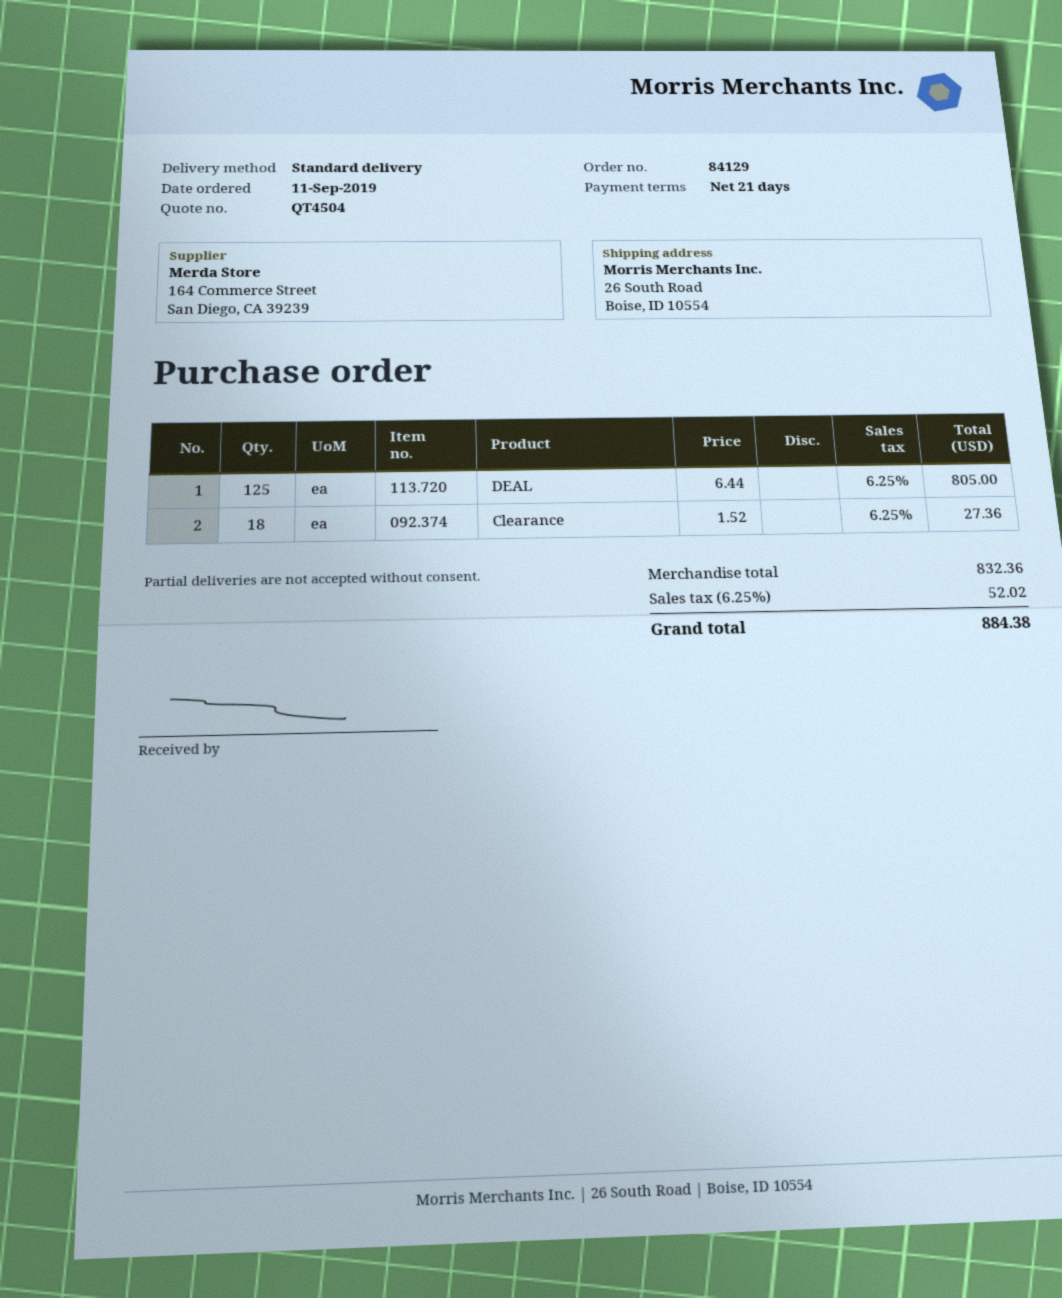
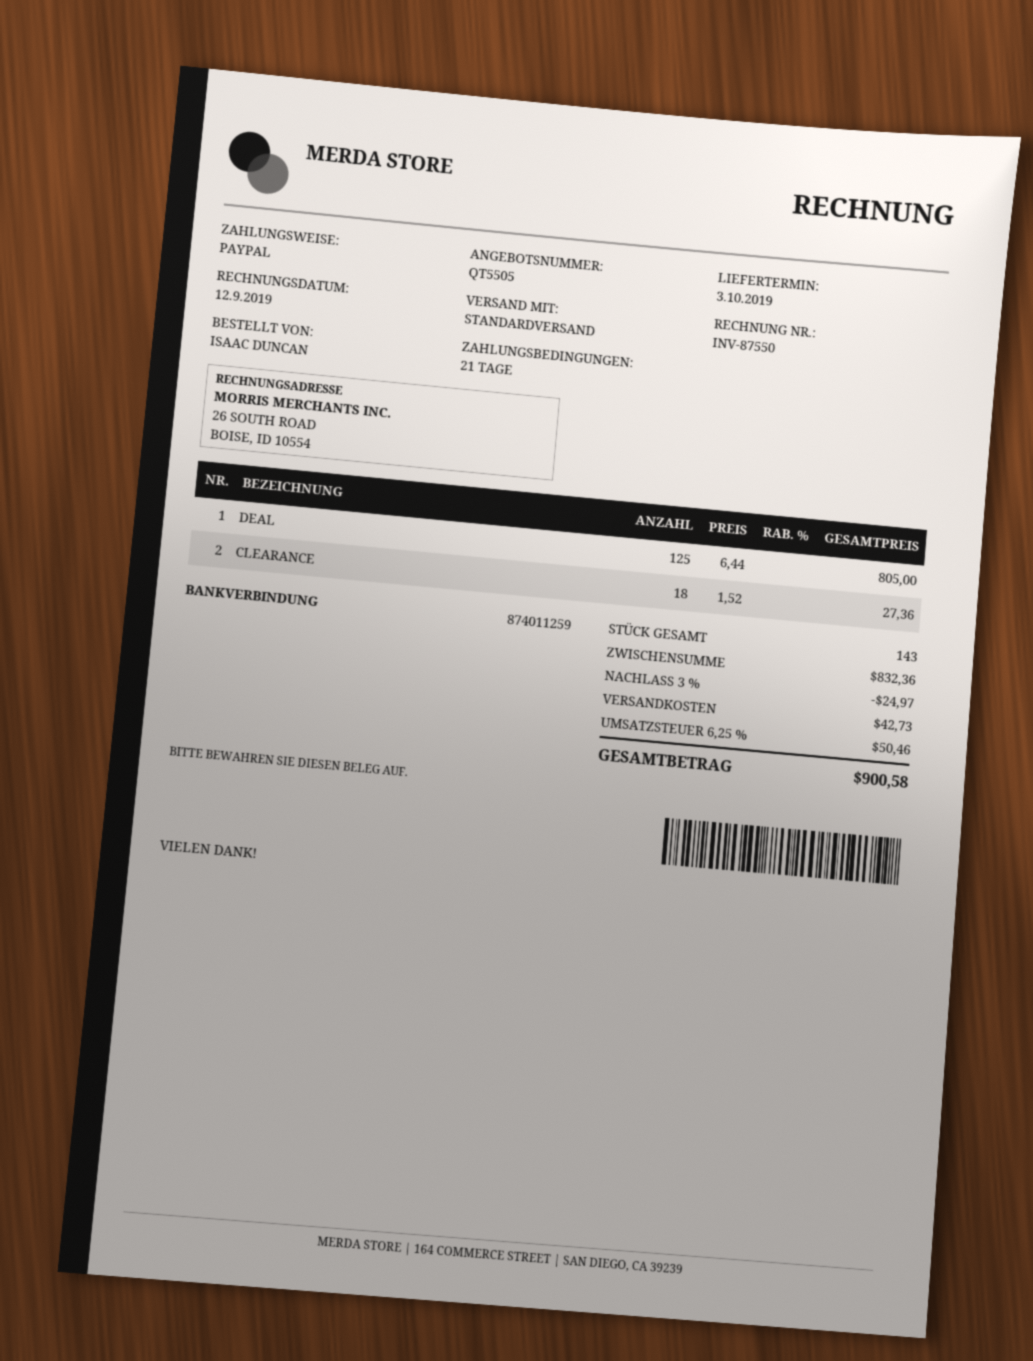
quote number: QT4504 -> QT5505
discount: none -> 3% = 24.97
shipping: none -> 42.73
tax: 6.25% = 52.02 -> 6.25% = 50.46
total: 884.38 -> 900.58

